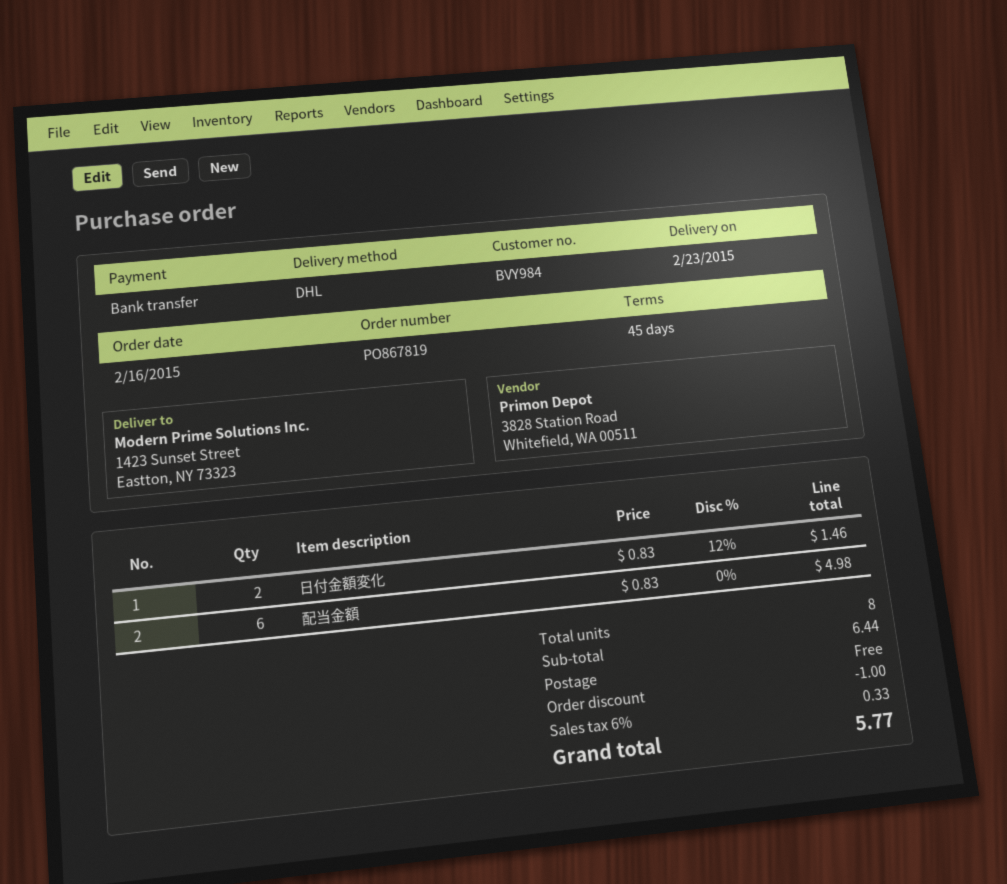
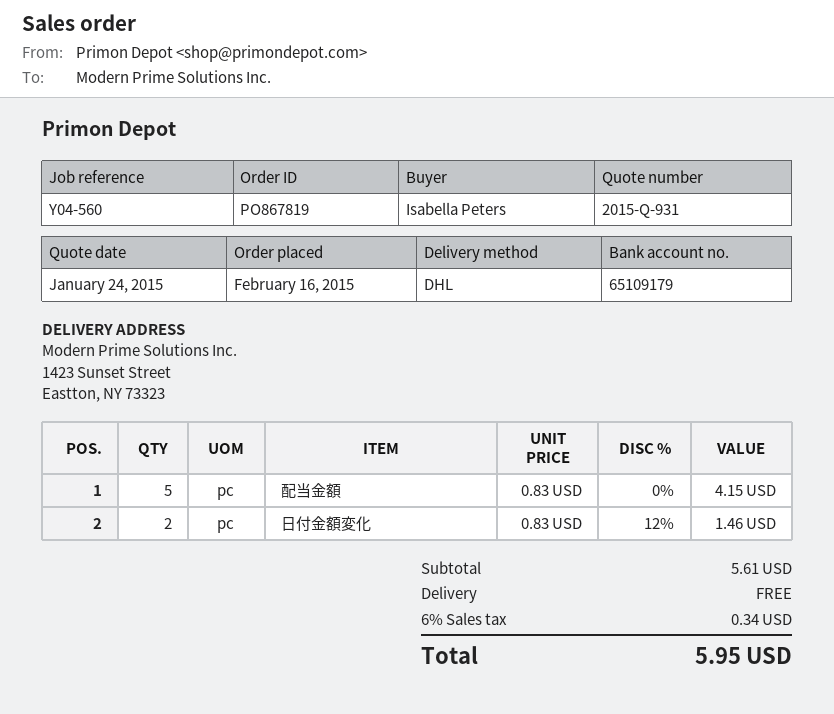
配当金額: 6 x 0.83 = 4.98 -> 5 x 0.83 = 4.15
subtotal: 6.44 -> 5.61
discount: 1.00 -> none
tax: 6% = 0.33 -> 6% = 0.34
total: 5.77 -> 5.95

